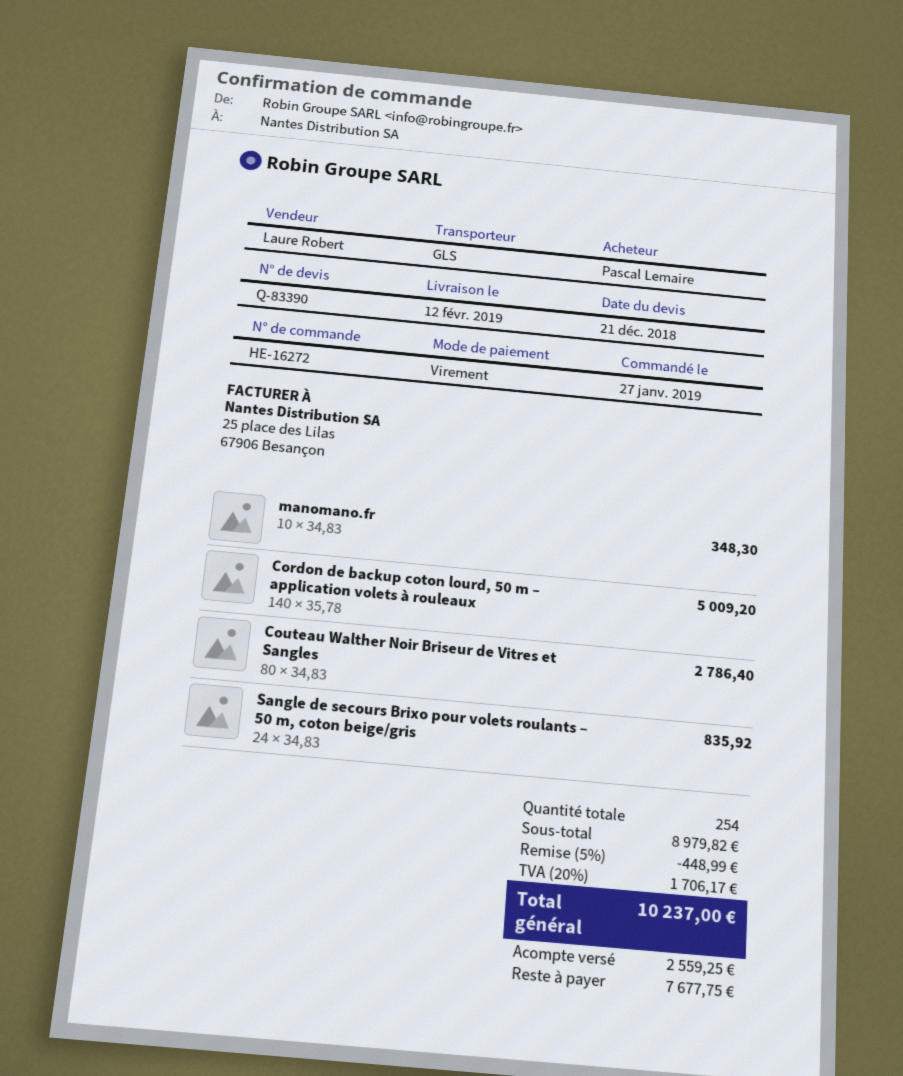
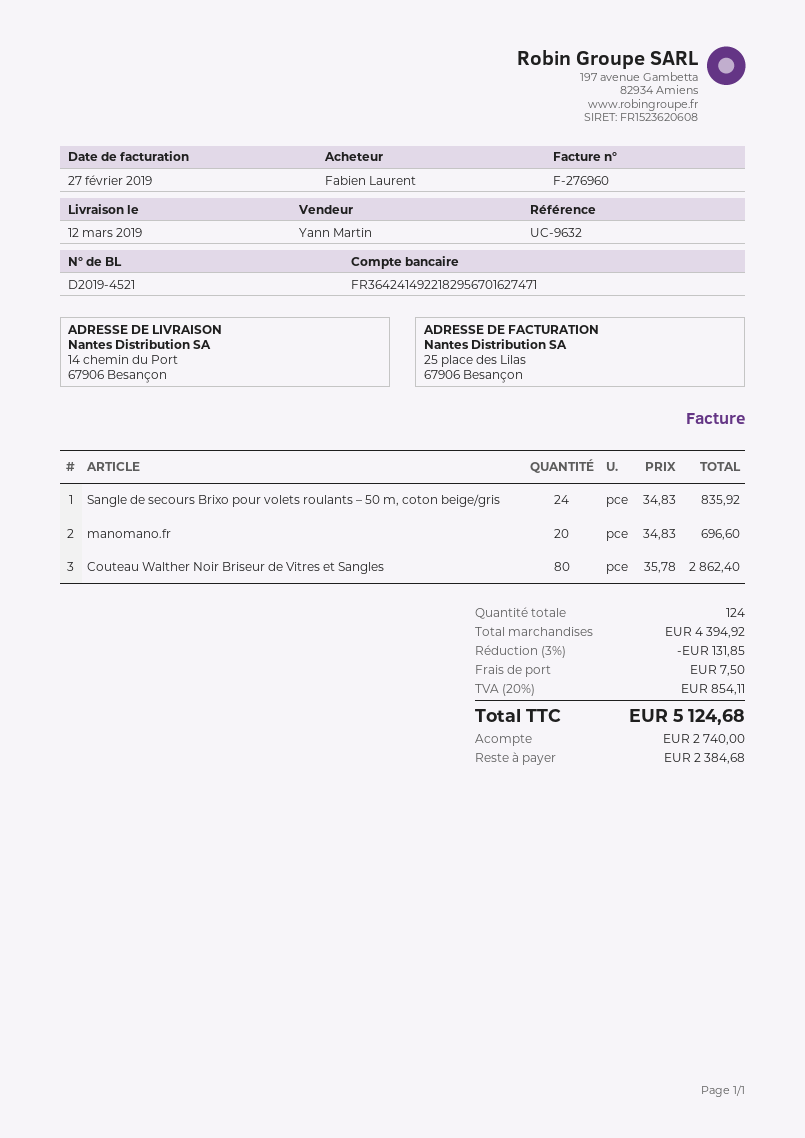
delivery date: 2019-02-12 -> 2019-03-12
ordered by: Pascal Lemaire -> Fabien Laurent
sales rep: Laure Robert -> Yann Martin
manomano.fr: 10 x 34.83 = 348.30 -> 20 x 34.83 = 696.60
Cordon de backup coton lourd, 50 m – application volets à rouleaux: 140 x 35.78 = 5009.20 -> none
Couteau Walther Noir Briseur de Vitres et Sangles: 80 x 34.83 = 2786.40 -> 80 x 35.78 = 2862.40
total quantity: 254 -> 124
subtotal: 8979.82 -> 4394.92
discount: 5% = 448.99 -> 3% = 131.85
shipping: none -> 7.50
tax: 20% = 1706.17 -> 20% = 854.11
total: 10237.00 -> 5124.68
deposit: 2559.25 -> 2740.00
balance: 7677.75 -> 2384.68

